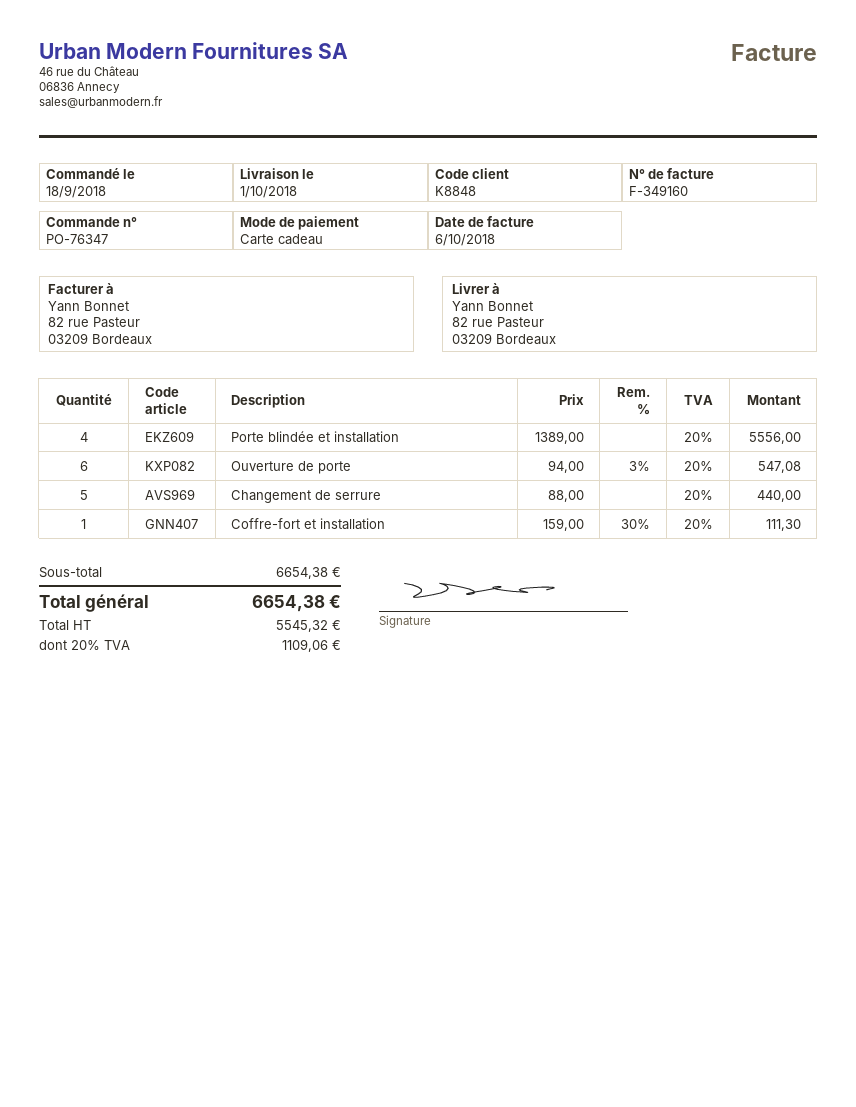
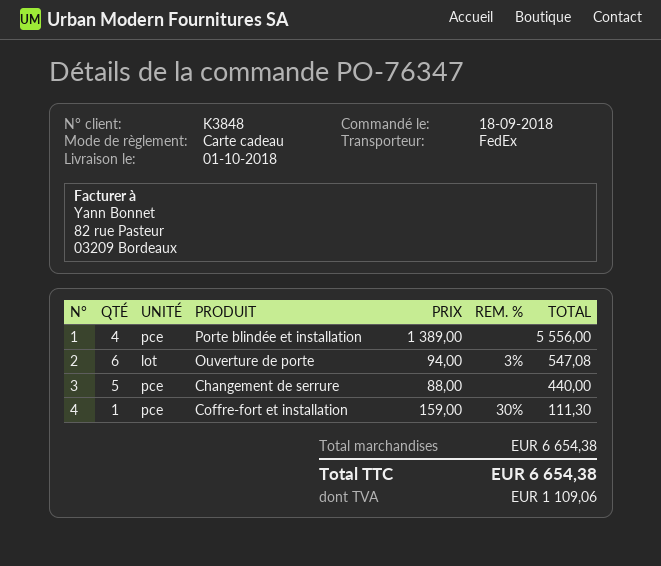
customer number: K8848 -> K3848

